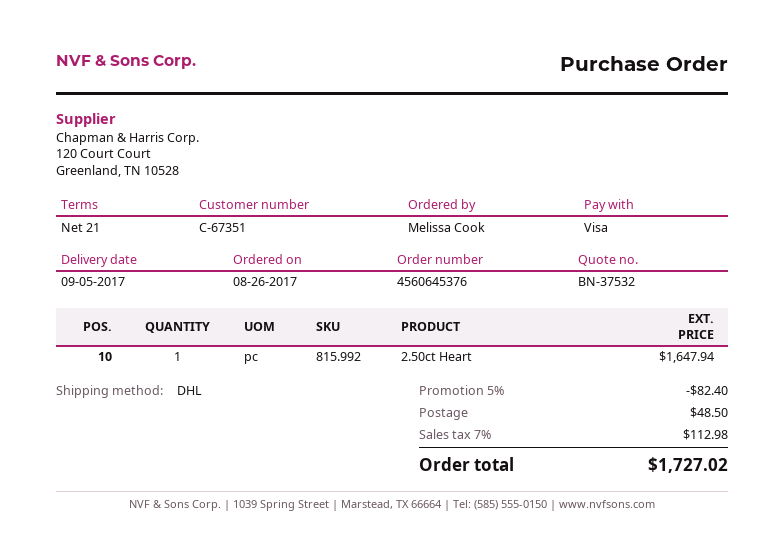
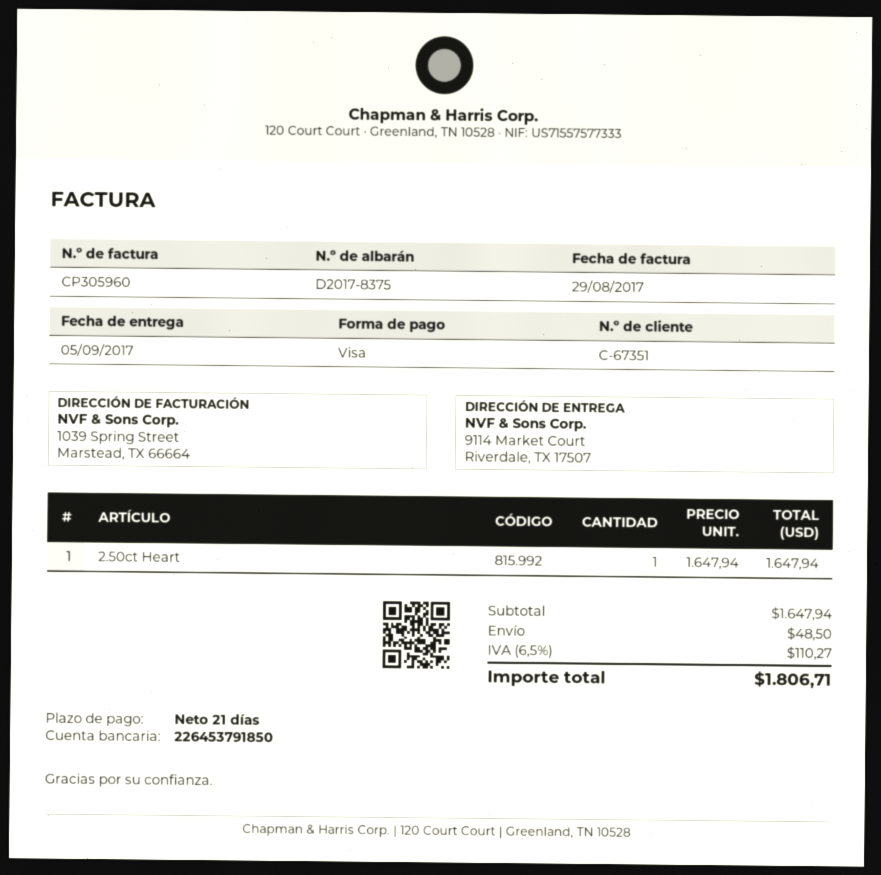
discount: 5% = 82.40 -> none
tax: 7% = 112.98 -> 6.5% = 110.27
total: 1727.02 -> 1806.71

